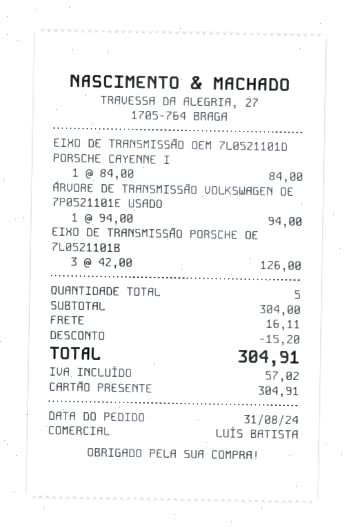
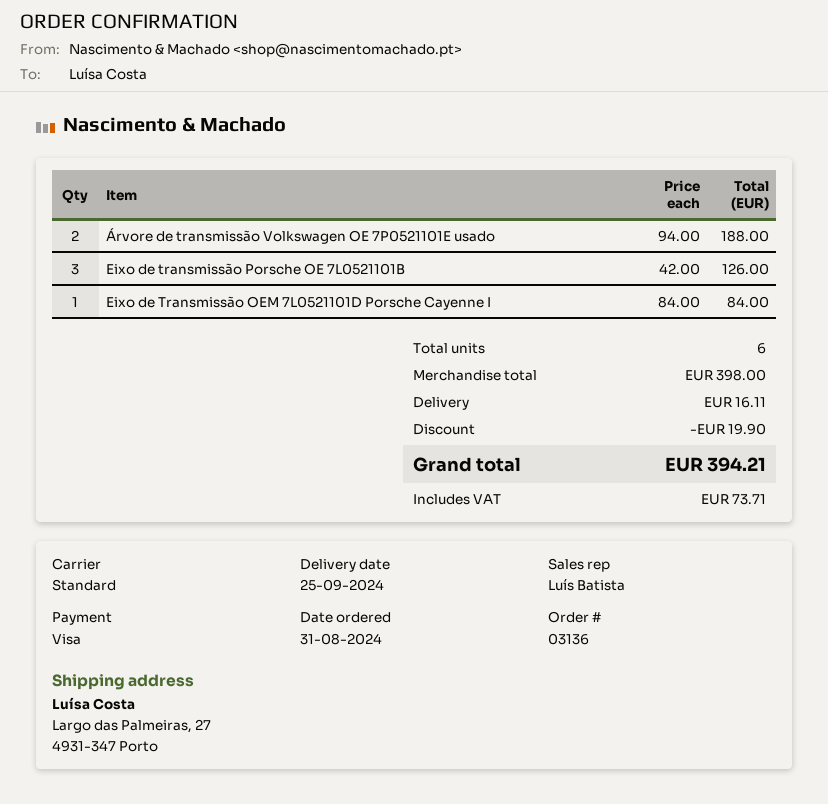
payment method: gift card -> Visa
ÁRVORE DE TRANSMISSÃO VOLKSWAGEN OE 7P0521101E USADO: 1 x 94.00 = 94.00 -> 2 x 94.00 = 188.00
total quantity: 5 -> 6
subtotal: 304.00 -> 398.00
discount: 15.20 -> 19.90
tax: 57.02 -> 73.71
total: 304.91 -> 394.21

